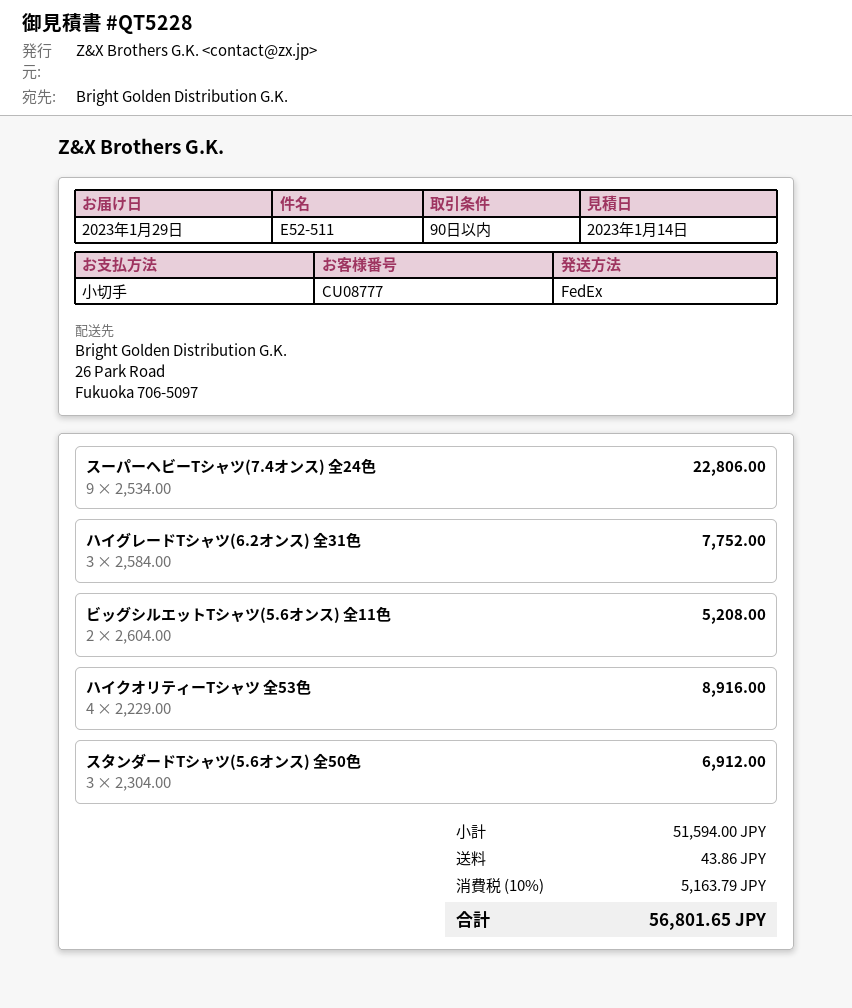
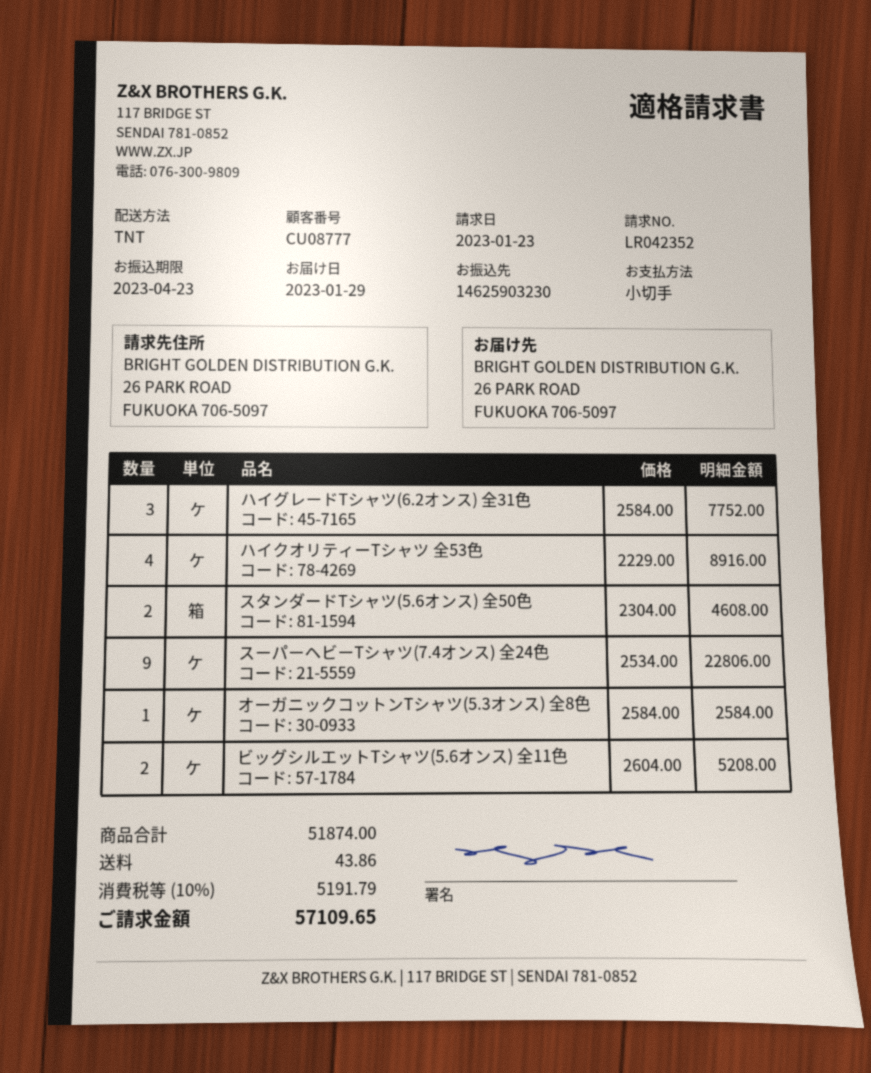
shipping method: FedEx -> TNT
スタンダードTシャツ(5.6オンス) 全50色: 3 x 2304.00 = 6912.00 -> 2 x 2304.00 = 4608.00
オーガニックコットンTシャツ(5.3オンス) 全8色: none -> 1 x 2584.00 = 2584.00
subtotal: 51594.00 -> 51874.00
tax: 10% = 5163.79 -> 10% = 5191.79
total: 56801.65 -> 57109.65

